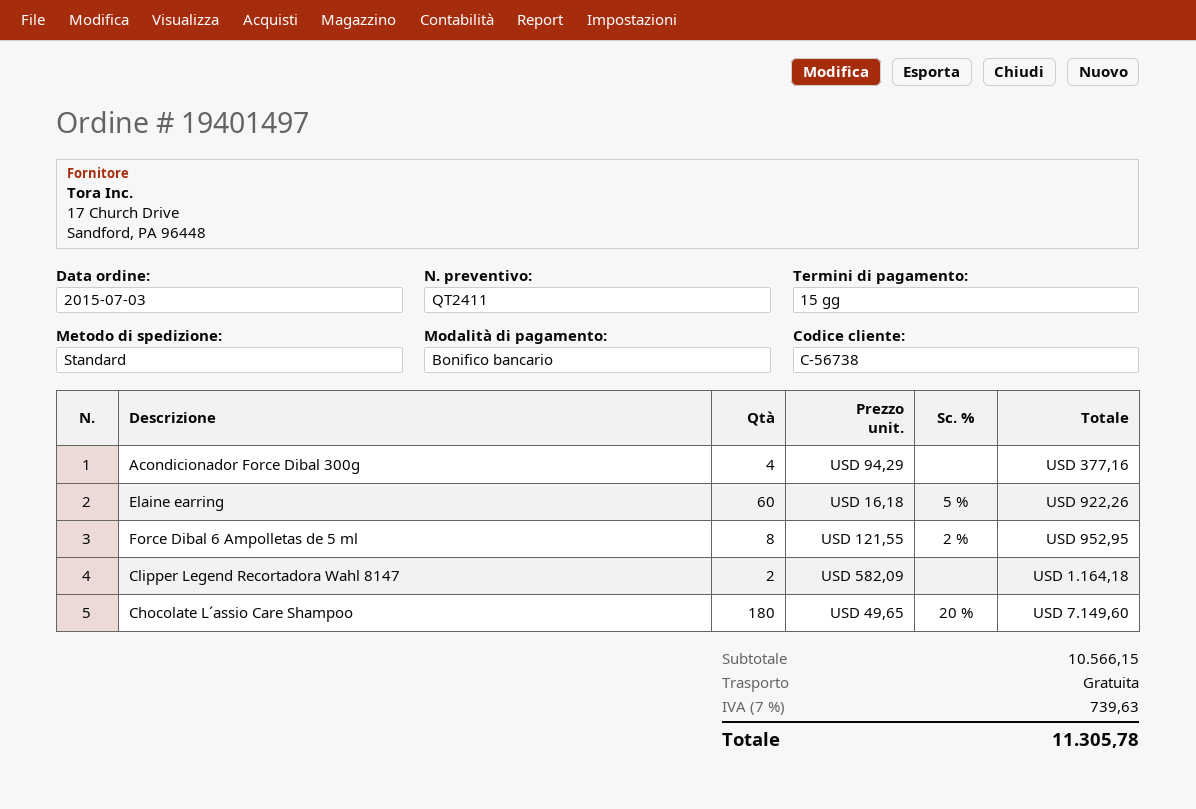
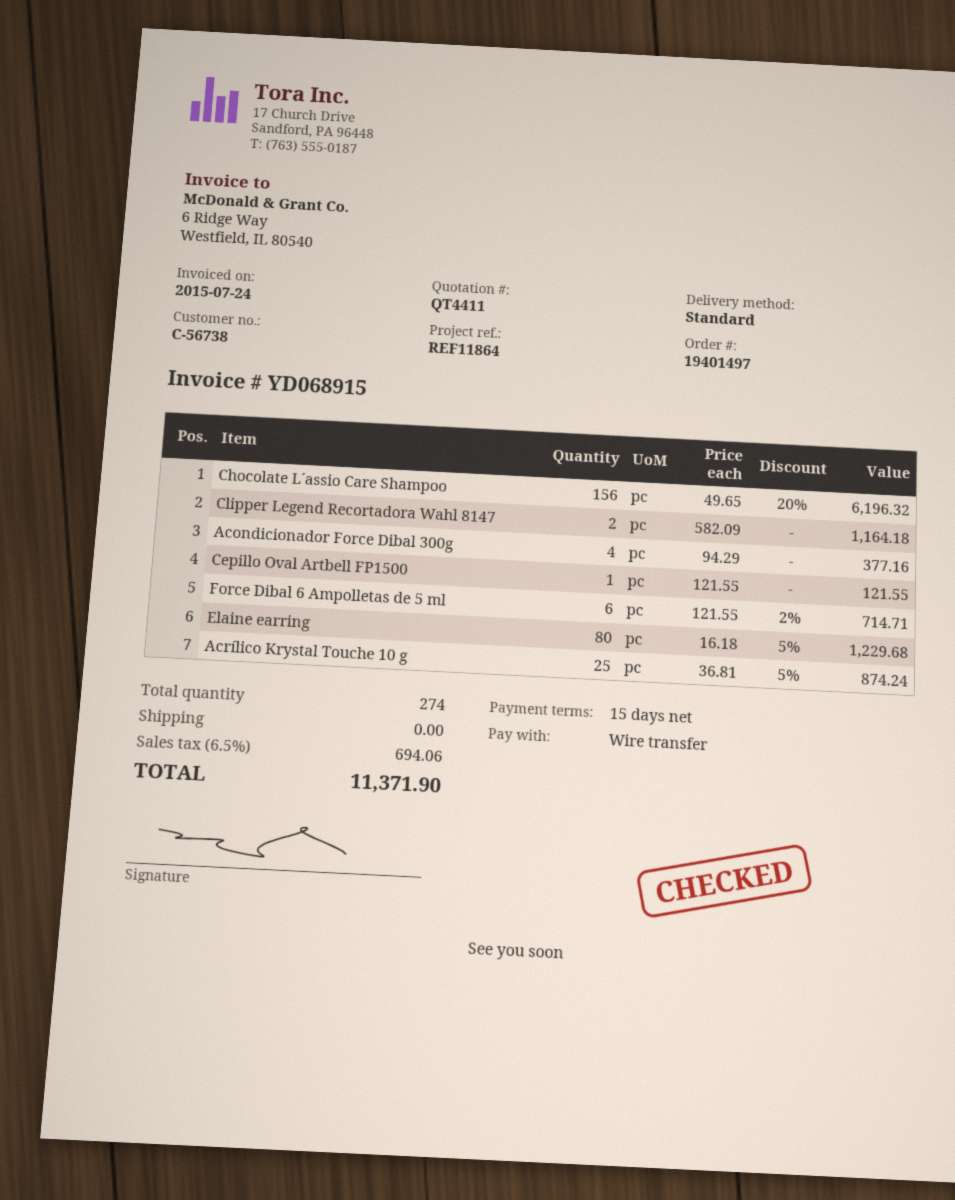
quote number: QT2411 -> QT4411
Elaine earring: 60 x 16.18 - 5% = 922.26 -> 80 x 16.18 - 5% = 1229.68
Force Dibal 6 Ampolletas de 5 ml: 8 x 121.55 - 2% = 952.95 -> 6 x 121.55 - 2% = 714.71
Chocolate L´assio Care Shampoo: 180 x 49.65 - 20% = 7149.60 -> 156 x 49.65 - 20% = 6196.32
Cepillo Oval Artbell FP1500: none -> 1 x 121.55 = 121.55
Acrílico Krystal Touche 10 g: none -> 25 x 36.81 - 5% = 874.24
tax: 7% = 739.63 -> 6.5% = 694.06
total: 11305.78 -> 11371.90

